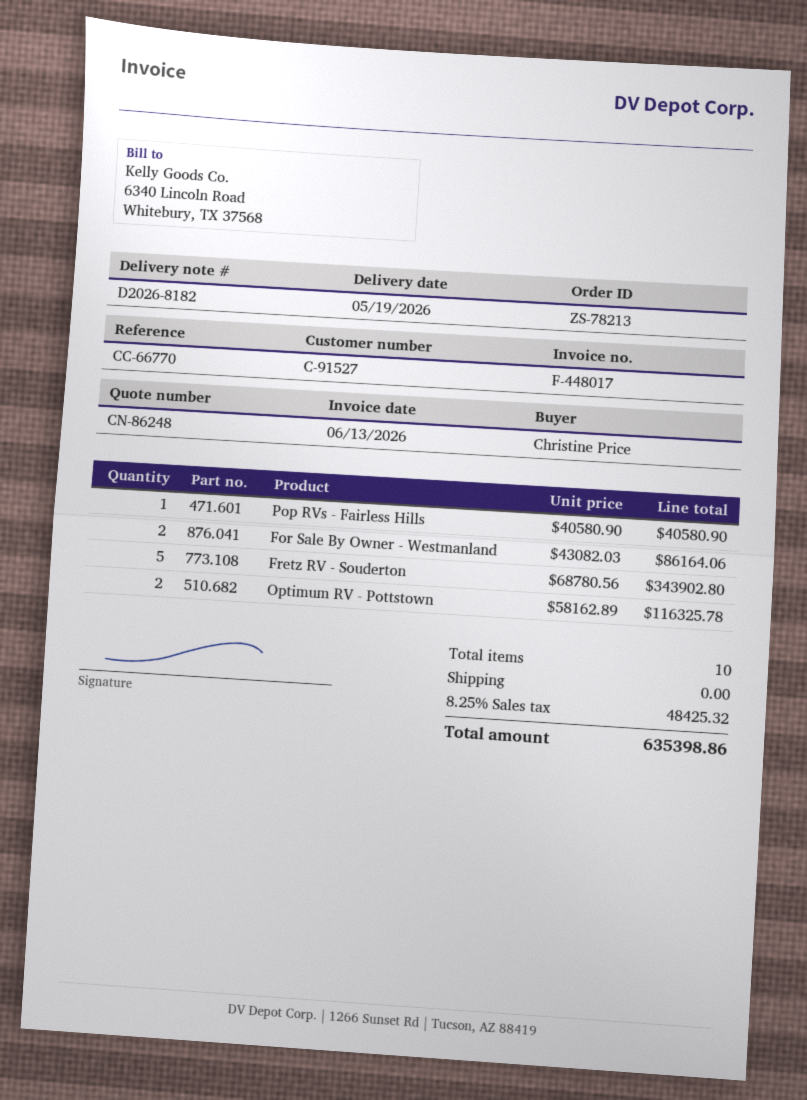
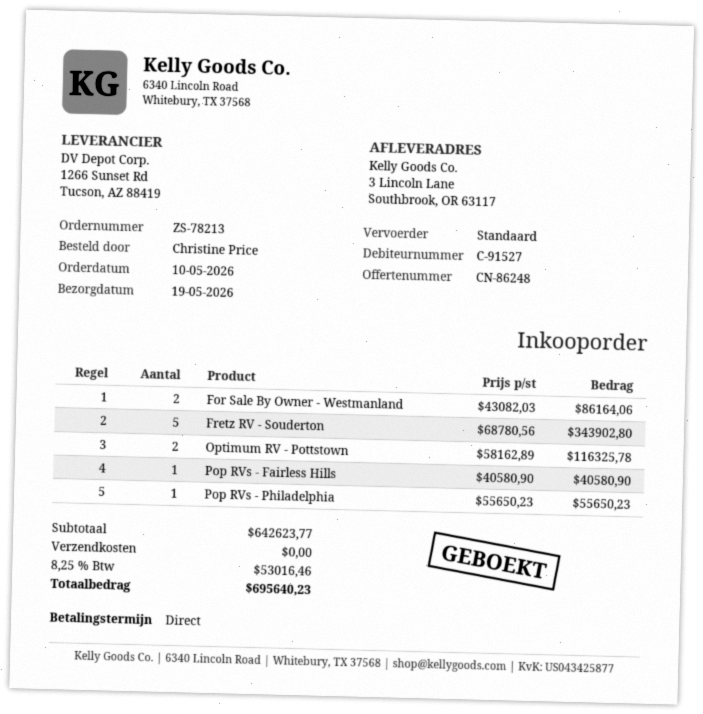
Pop RVs - Philadelphia: none -> 1 x 55650.23 = 55650.23
tax: 8.25% = 48425.32 -> 8.25% = 53016.46
total: 635398.86 -> 695640.23

